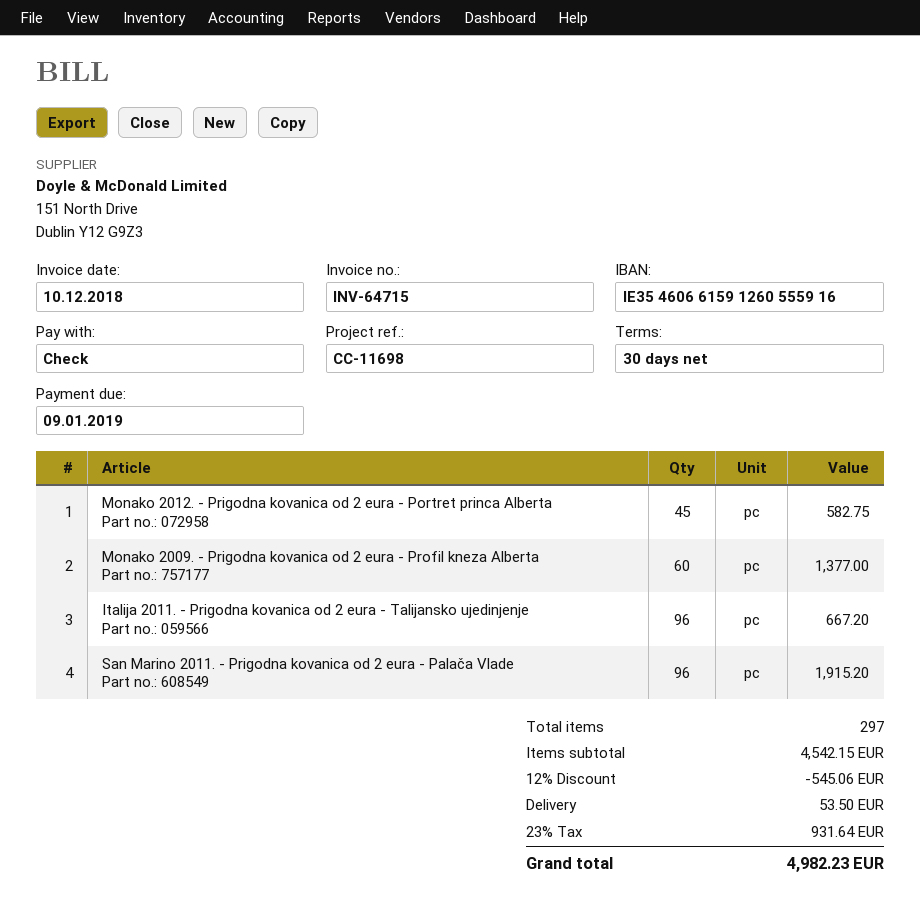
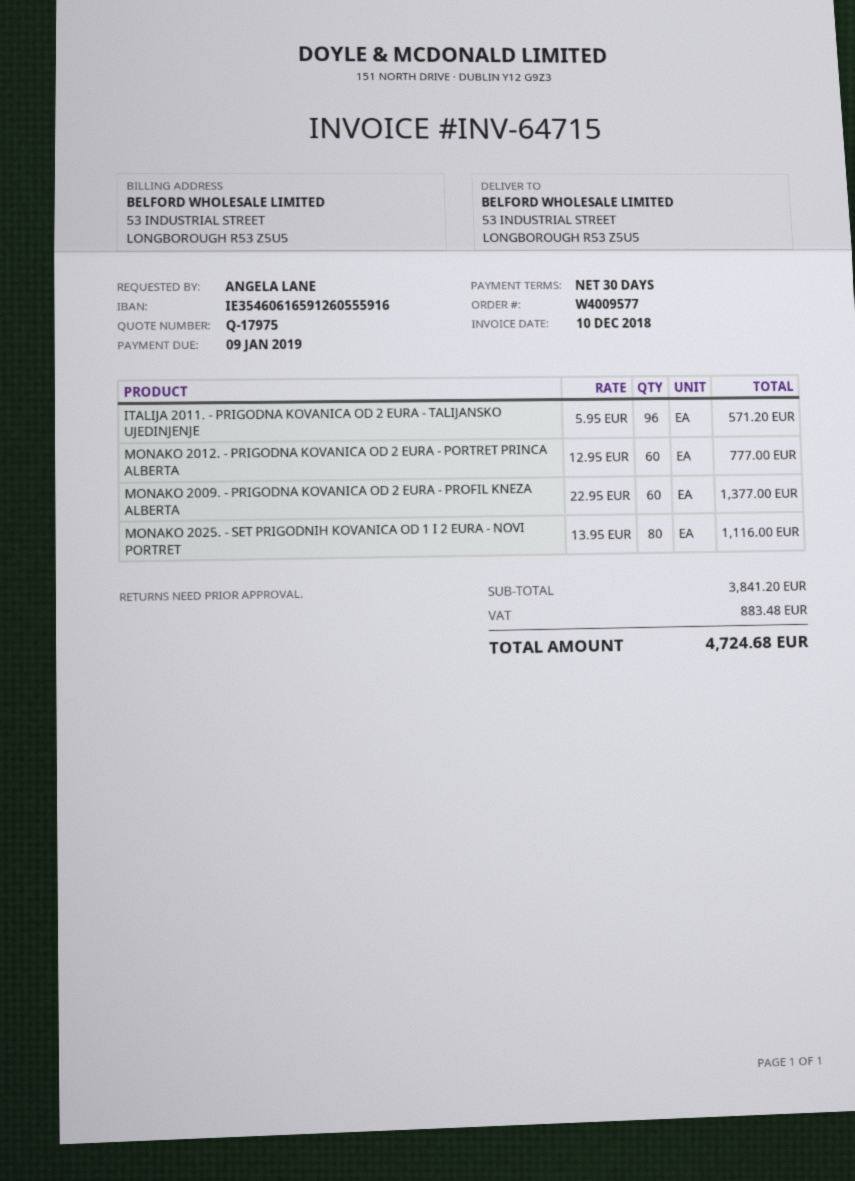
bank account: IE35460661591260555916 -> IE35460616591260555916
Monako 2012. - Prigodna kovanica od 2 eura - Portret princa Alberta: 45 for 582.75 -> 60 for 777.00
Italija 2011. - Prigodna kovanica od 2 eura - Talijansko ujedinjenje: 96 for 667.20 -> 96 for 571.20
San Marino 2011. - Prigodna kovanica od 2 eura - Palača Vlade: 96 for 1915.20 -> none
MONAKO 2025. - SET PRIGODNIH KOVANICA OD 1 I 2 EURA - NOVI PORTRET: none -> 80 for 1116.00
subtotal: 4542.15 -> 3841.20
discount: 12% = 545.06 -> none
shipping: 53.50 -> none
tax: 931.64 -> 883.48
total: 4982.23 -> 4724.68

